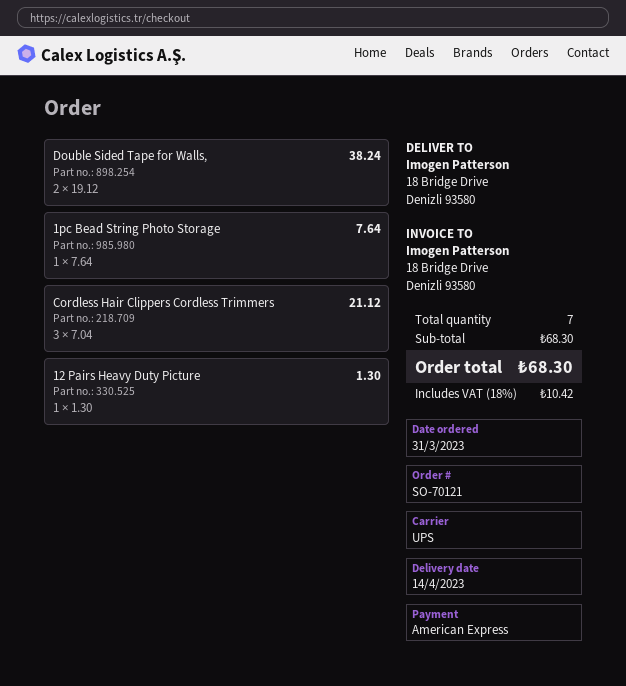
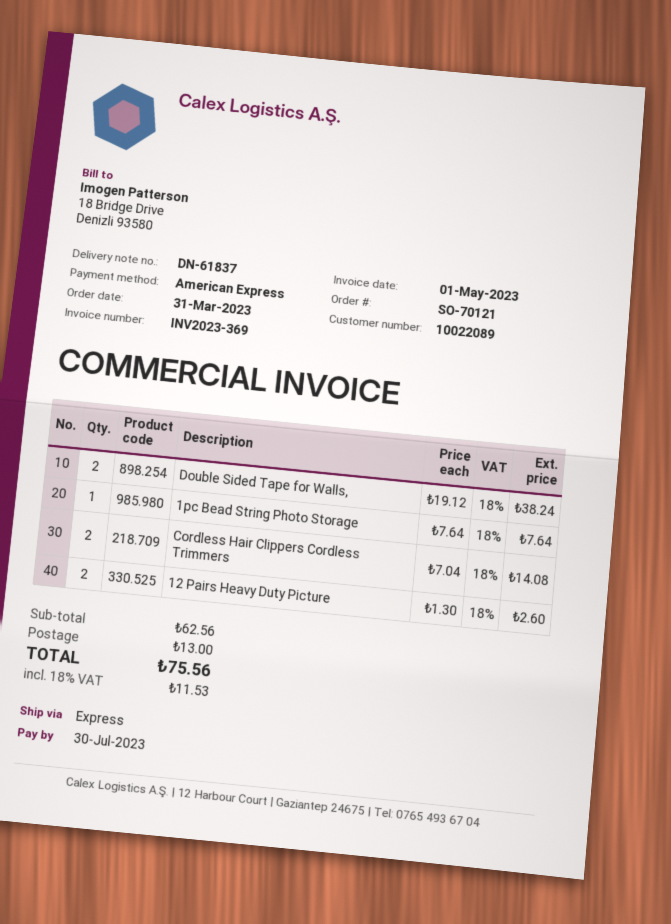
shipping method: UPS -> express
Cordless Hair Clippers Cordless Trimmers: 3 x 7.04 = 21.12 -> 2 x 7.04 = 14.08
12 Pairs Heavy Duty Picture: 1 x 1.30 = 1.30 -> 2 x 1.30 = 2.60
subtotal: 68.30 -> 62.56
shipping: none -> 13.00
tax: 18% = 10.42 -> 18% = 11.53
total: 68.30 -> 75.56

